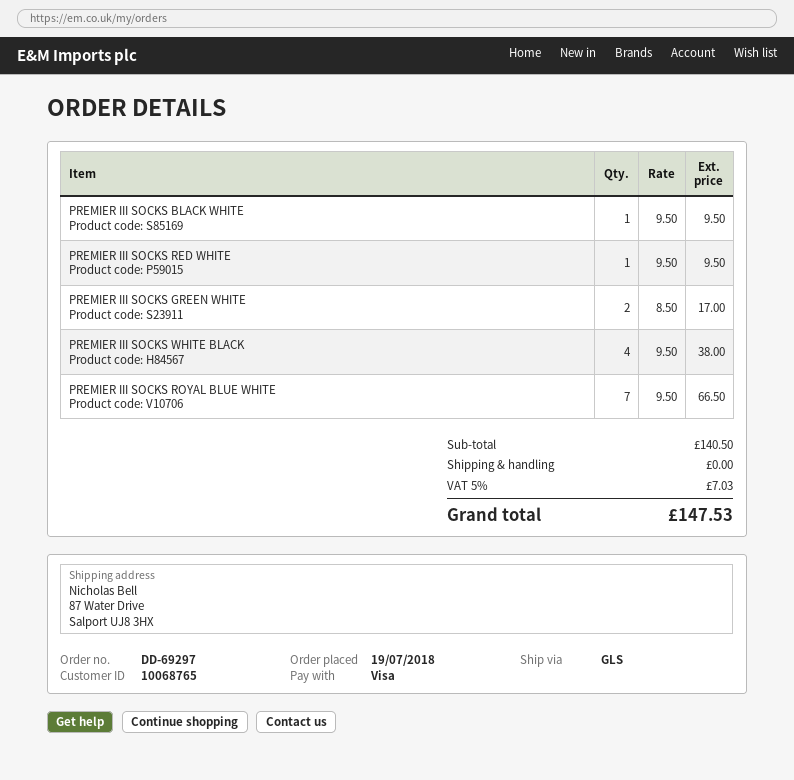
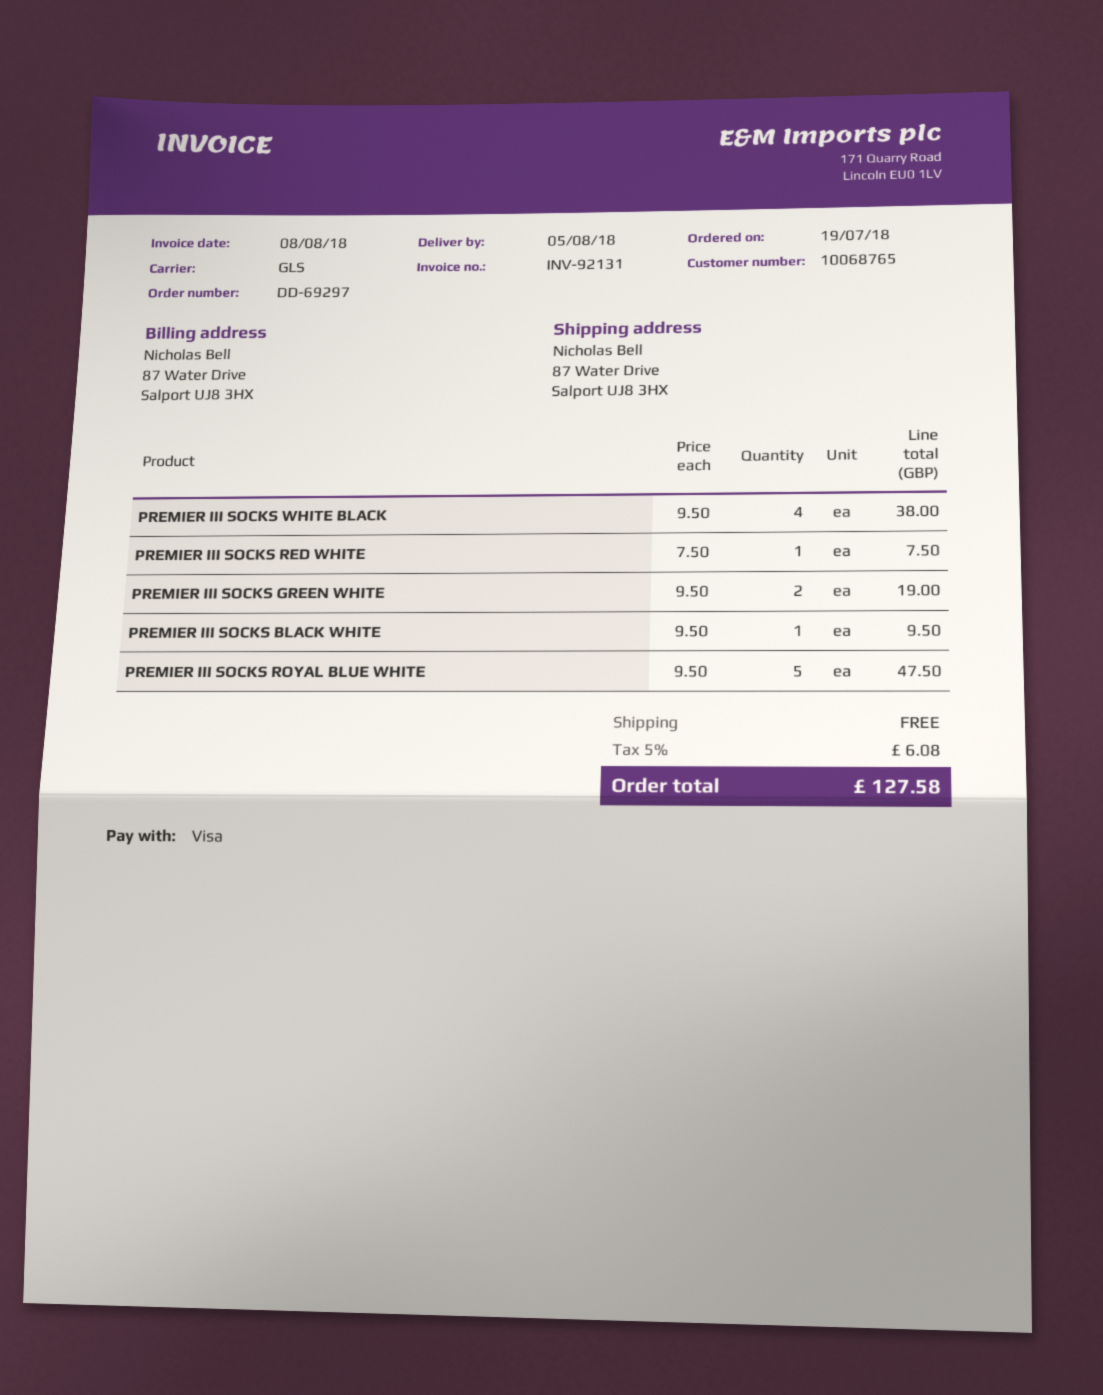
PREMIER III SOCKS RED WHITE: 1 x 9.50 = 9.50 -> 1 x 7.50 = 7.50
PREMIER III SOCKS GREEN WHITE: 2 x 8.50 = 17.00 -> 2 x 9.50 = 19.00
PREMIER III SOCKS ROYAL BLUE WHITE: 7 x 9.50 = 66.50 -> 5 x 9.50 = 47.50
tax: 5% = 7.03 -> 5% = 6.08
total: 147.53 -> 127.58

